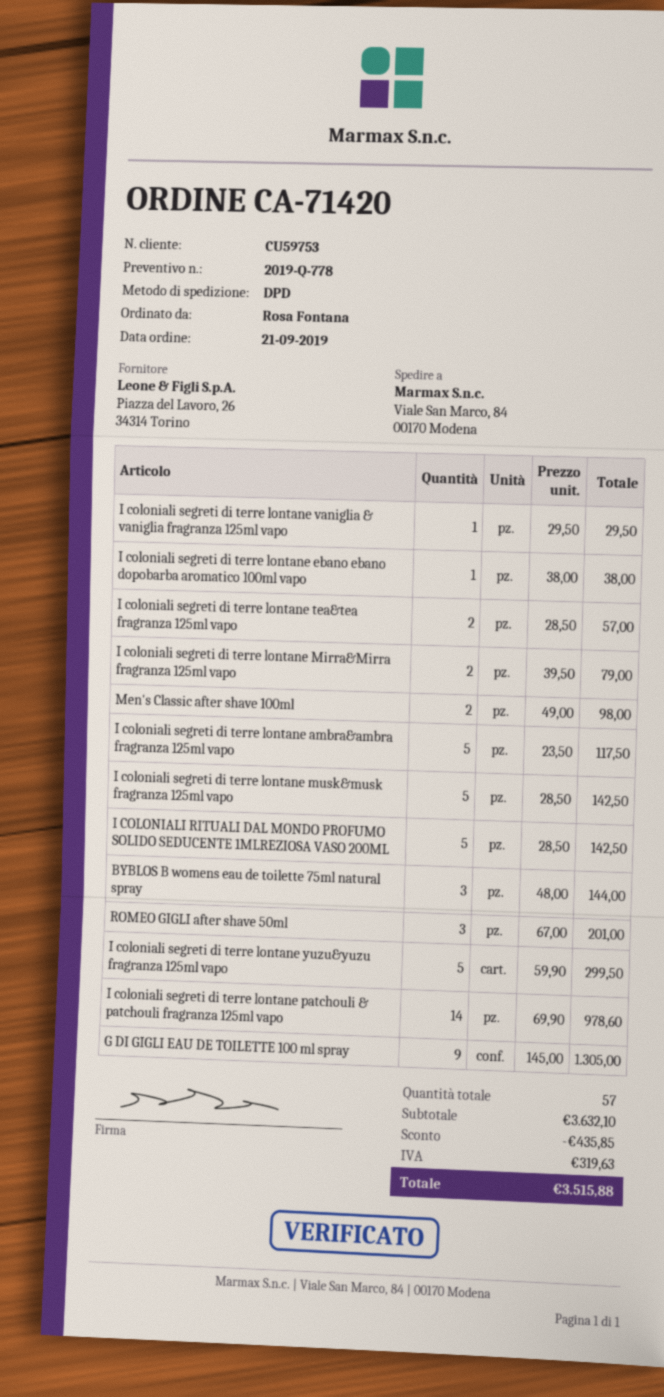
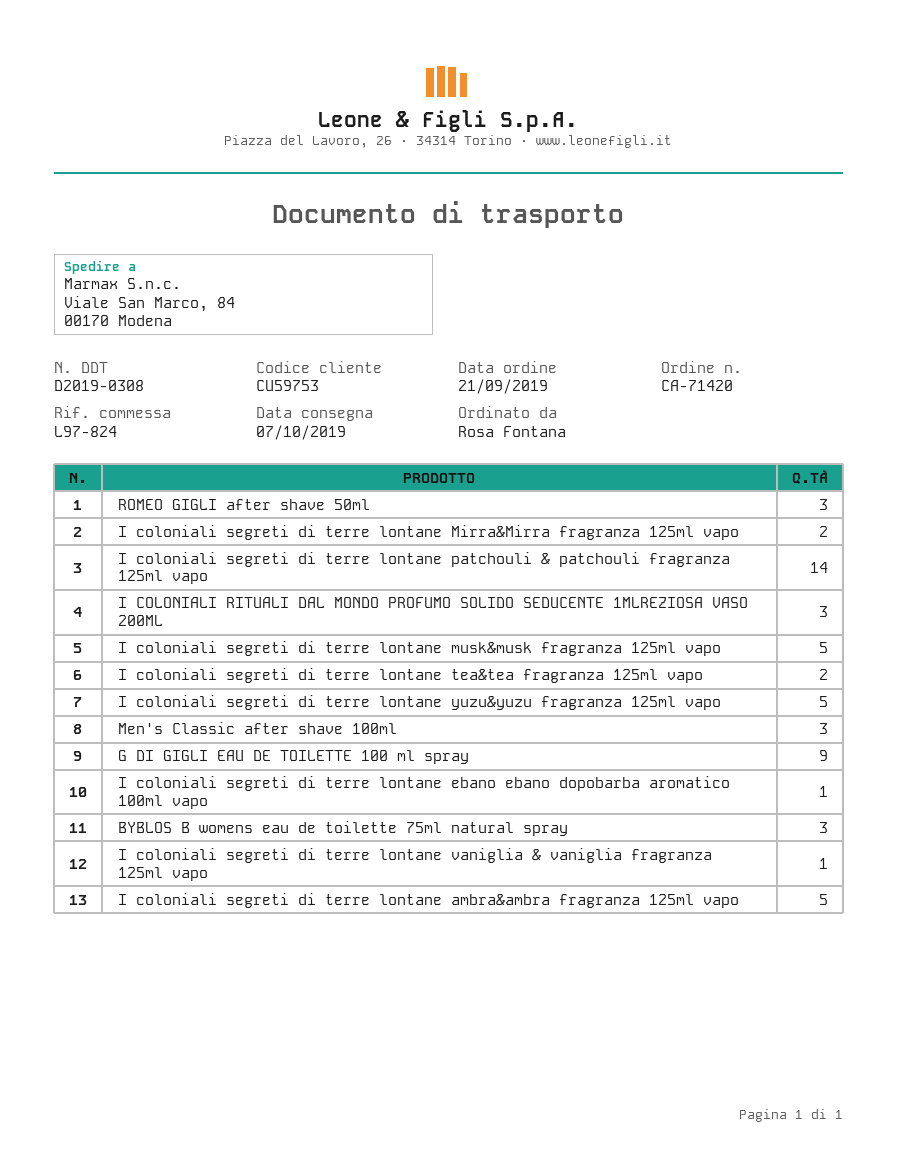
Men's Classic after shave 100ml: 2 -> 3
I COLONIALI RITUALI DAL MONDO PROFUMO SOLIDO SEDUCENTE 1MLREZIOSA VASO 200ML: 5 -> 3

